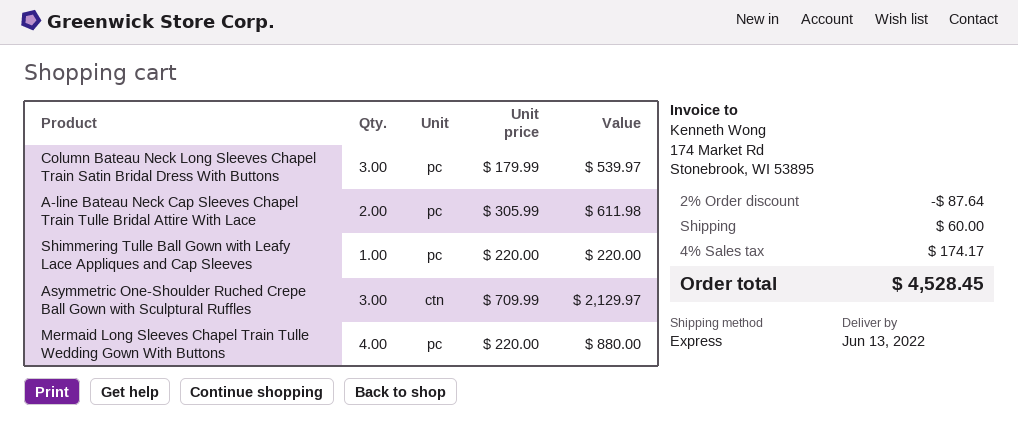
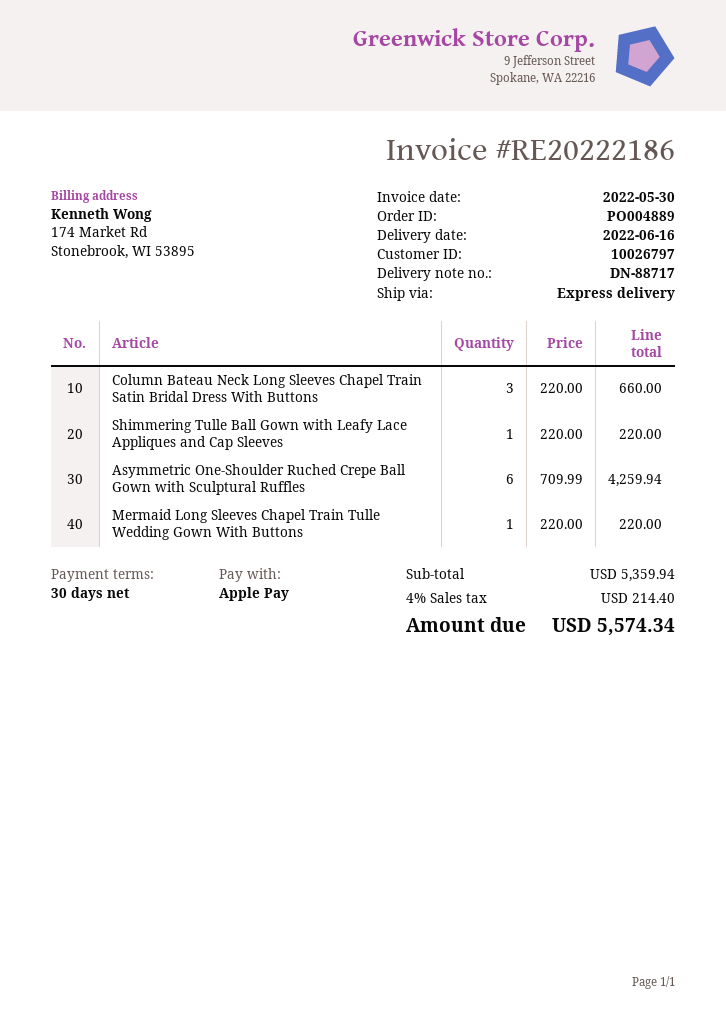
delivery date: 2022-06-13 -> 2022-06-16
Column Bateau Neck Long Sleeves Chapel Train Satin Bridal Dress With Buttons: 3 x 179.99 = 539.97 -> 3 x 220.00 = 660.00
A-line Bateau Neck Cap Sleeves Chapel Train Tulle Bridal Attire With Lace: 2 x 305.99 = 611.98 -> none
Asymmetric One-Shoulder Ruched Crepe Ball Gown with Sculptural Ruffles: 3 x 709.99 = 2129.97 -> 6 x 709.99 = 4259.94
Mermaid Long Sleeves Chapel Train Tulle Wedding Gown With Buttons: 4 x 220.00 = 880.00 -> 1 x 220.00 = 220.00
discount: 2% = 87.64 -> none
shipping: 60.00 -> none
tax: 4% = 174.17 -> 4% = 214.40
total: 4528.45 -> 5574.34

